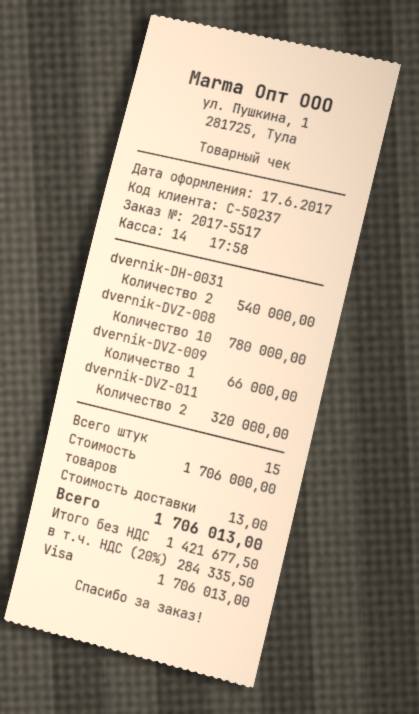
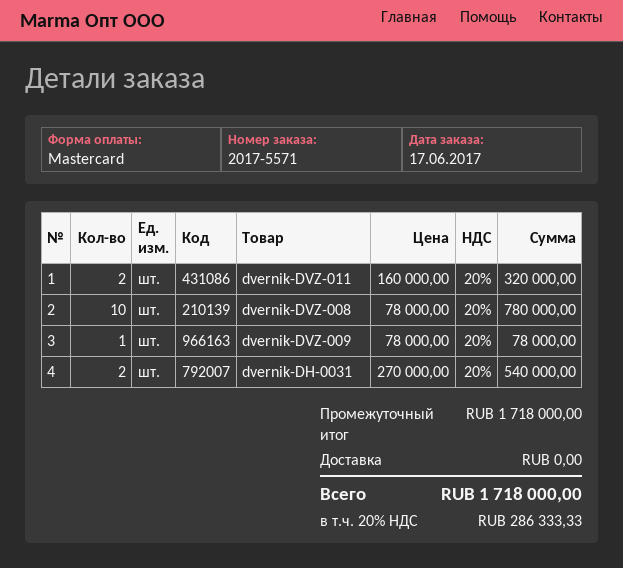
order number: 2017-5517 -> 2017-5571
payment method: Visa -> Mastercard
dvernik-DVZ-009: 1 for 66000.00 -> 1 for 78000.00
subtotal: 1706000.00 -> 1718000.00
shipping: 13.00 -> 0.00
tax: 20% = 284335.50 -> 20% = 286333.33
total: 1706013.00 -> 1718000.00

